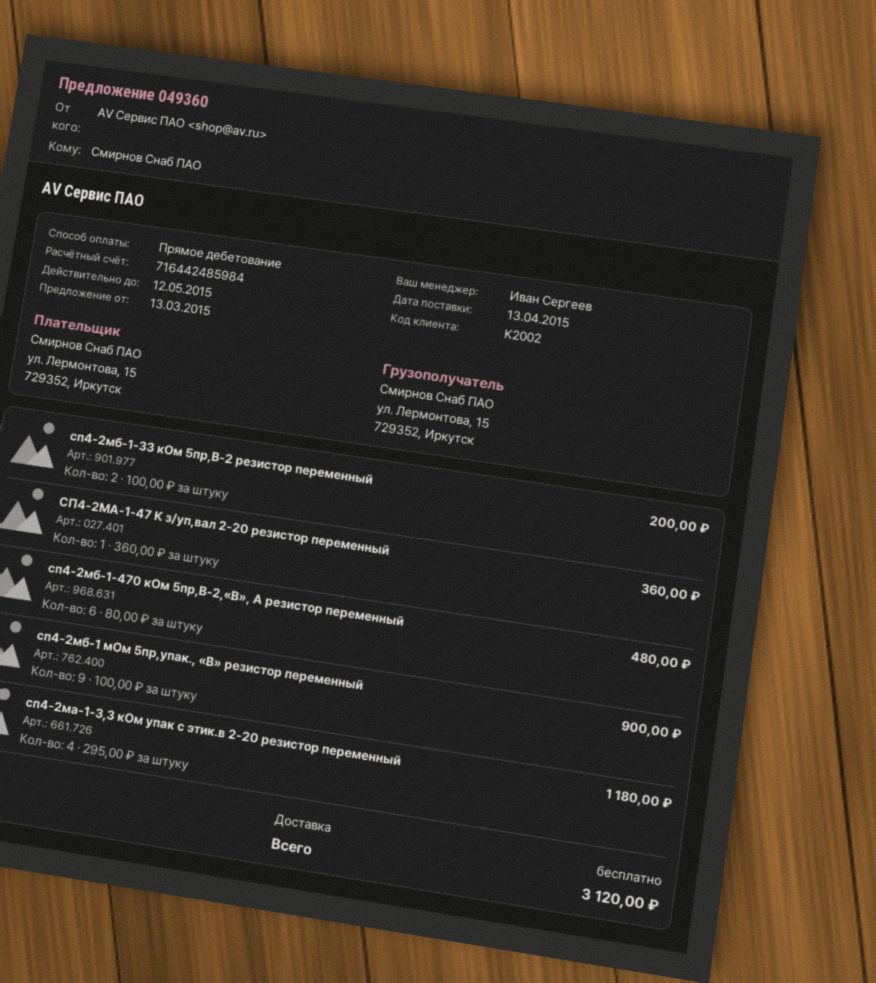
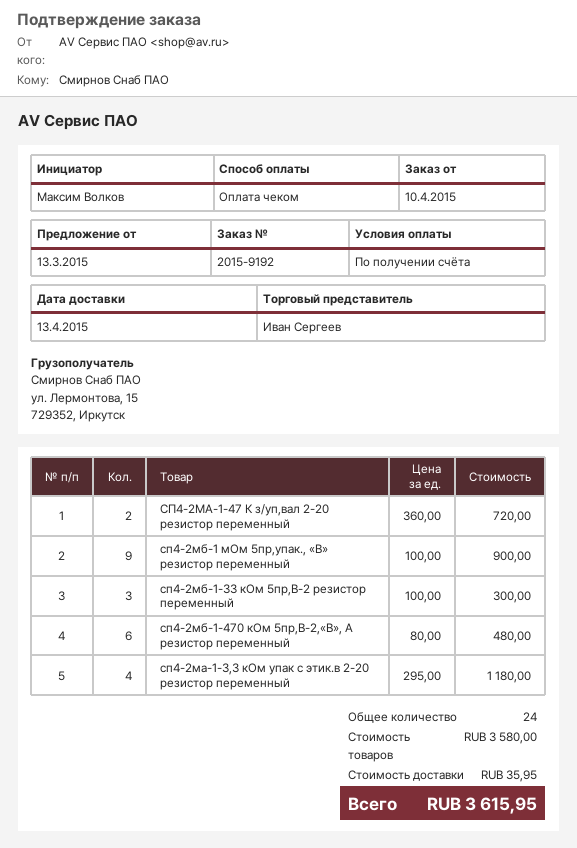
payment method: direct debit -> cheque
сп4-2мб-1-33 кОм 5пр,В-2 резистор переменный: 2 x 100.00 = 200.00 -> 3 x 100.00 = 300.00
СП4-2МА-1-47 К з/уп,вал 2-20 резистор переменный: 1 x 360.00 = 360.00 -> 2 x 360.00 = 720.00
shipping: 0.00 -> 35.95
total: 3120.00 -> 3615.95

